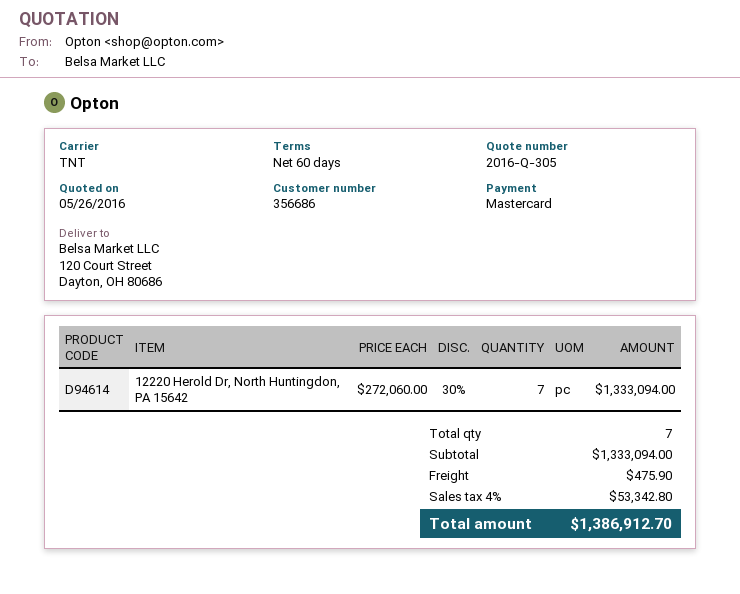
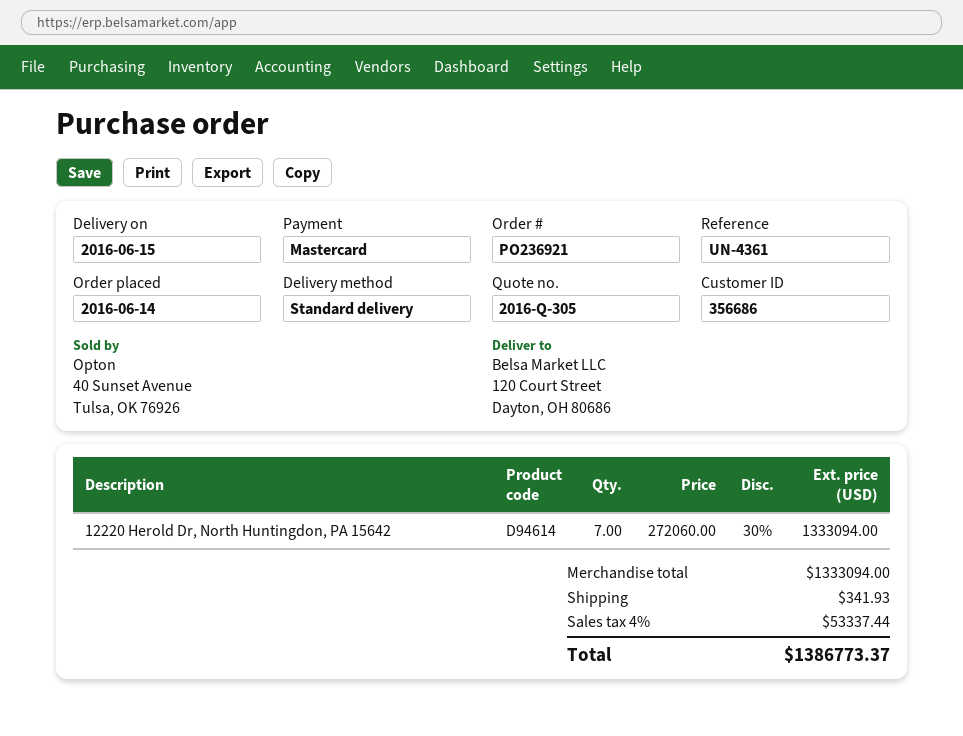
shipping method: TNT -> standard
shipping: 475.90 -> 341.93
tax: 4% = 53342.80 -> 4% = 53337.44
total: 1386912.70 -> 1386773.37

